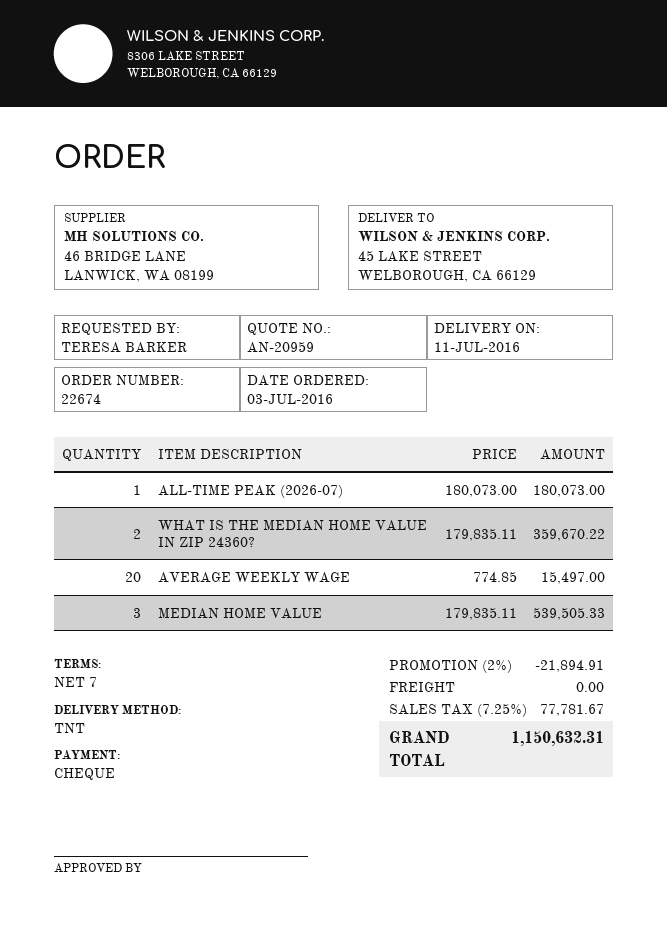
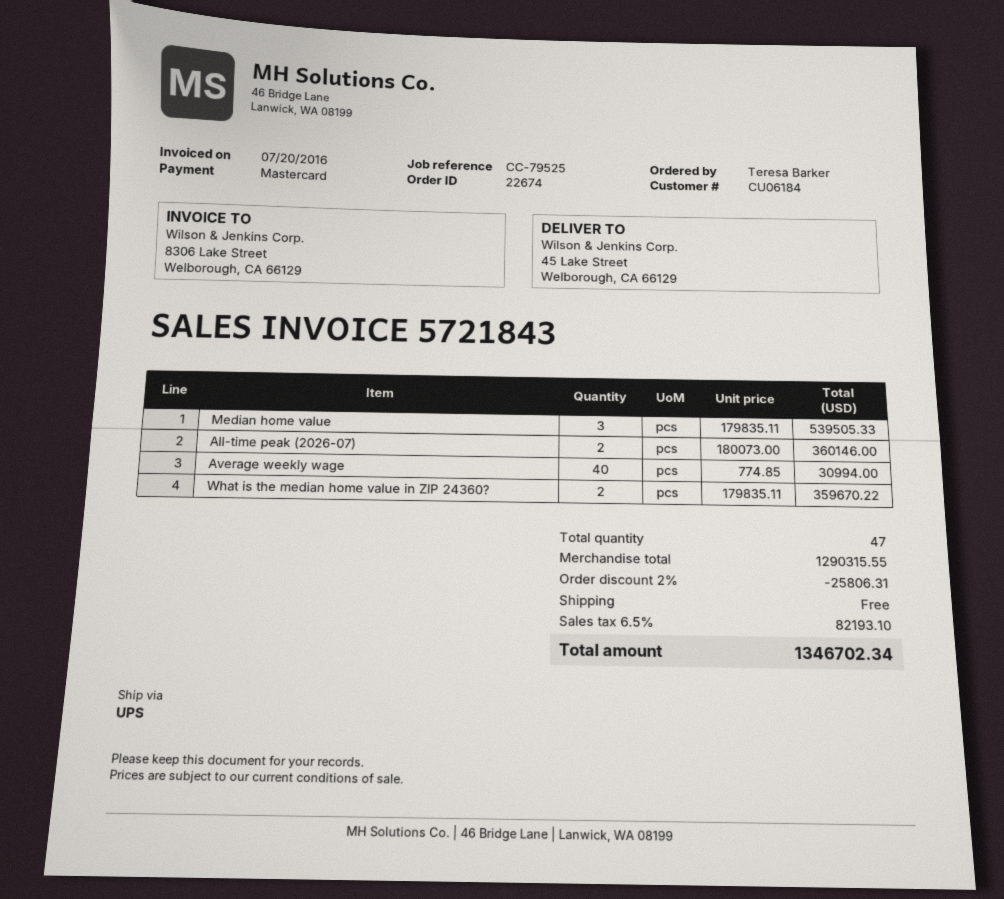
payment method: cheque -> Mastercard
shipping method: TNT -> UPS
ALL-TIME PEAK (2026-07): 1 x 180073.00 = 180073.00 -> 2 x 180073.00 = 360146.00
AVERAGE WEEKLY WAGE: 20 x 774.85 = 15497.00 -> 40 x 774.85 = 30994.00
discount: 2% = 21894.91 -> 2% = 25806.31
tax: 7.25% = 77781.67 -> 6.5% = 82193.10
total: 1150632.31 -> 1346702.34

